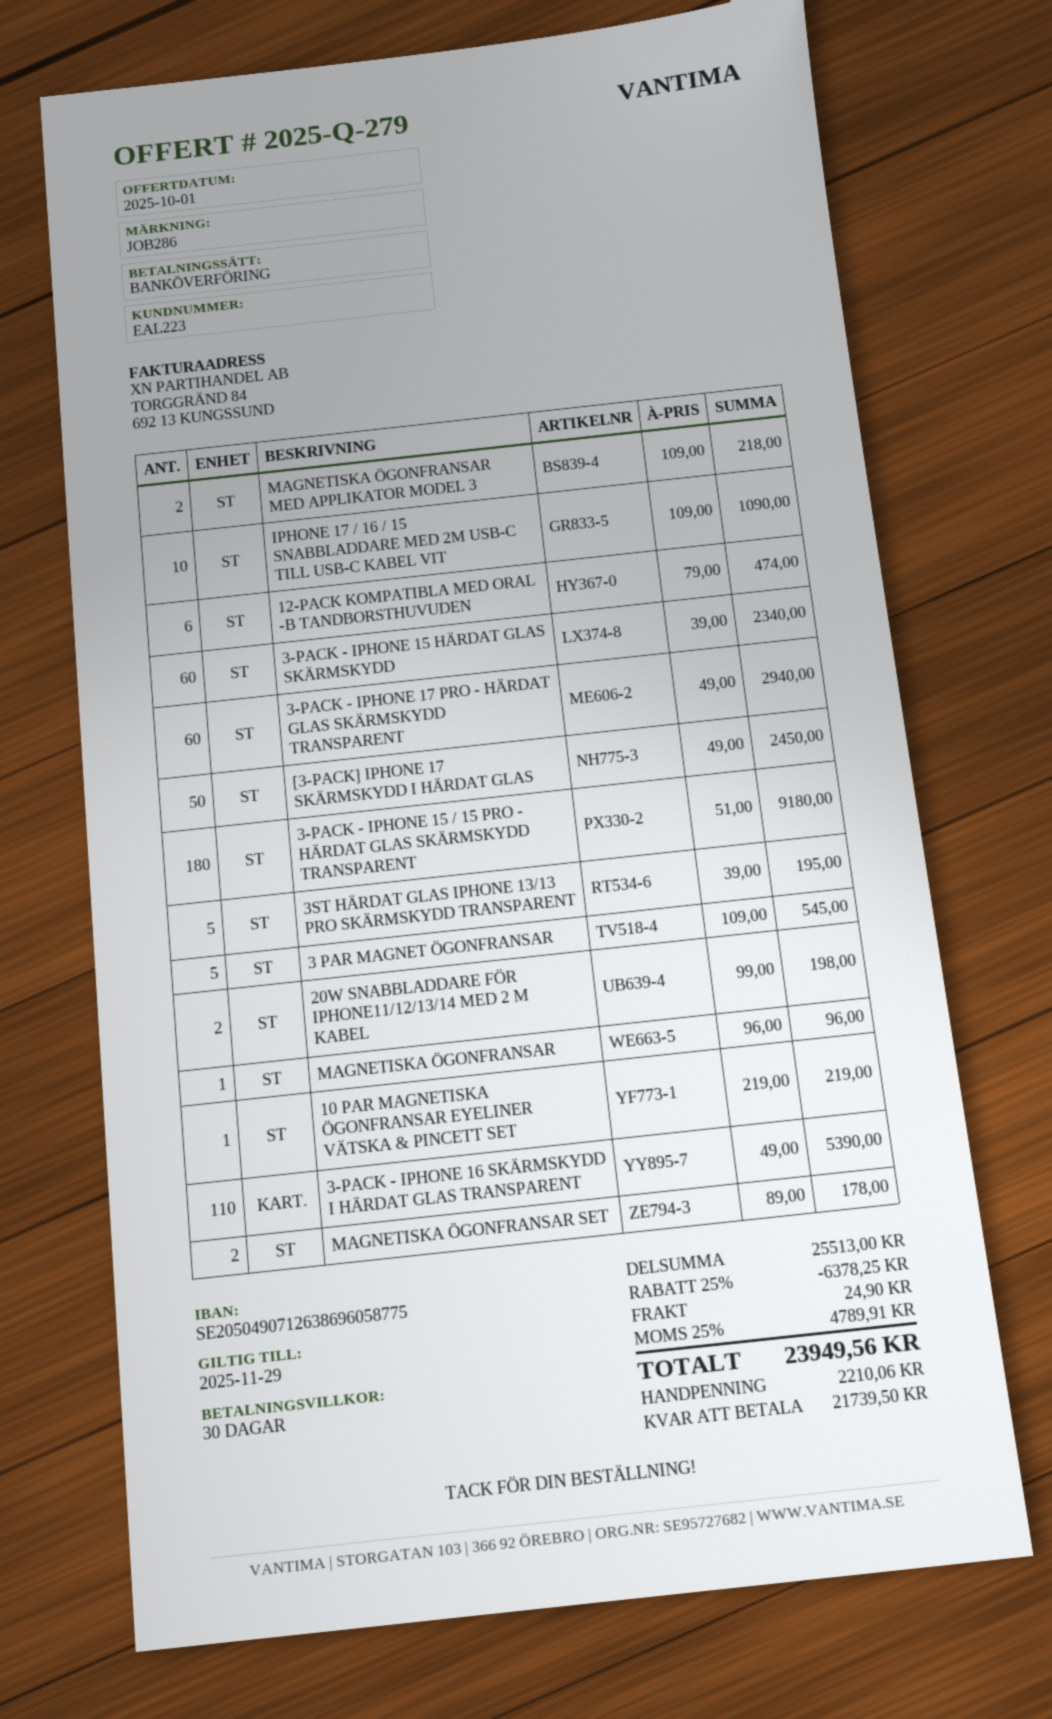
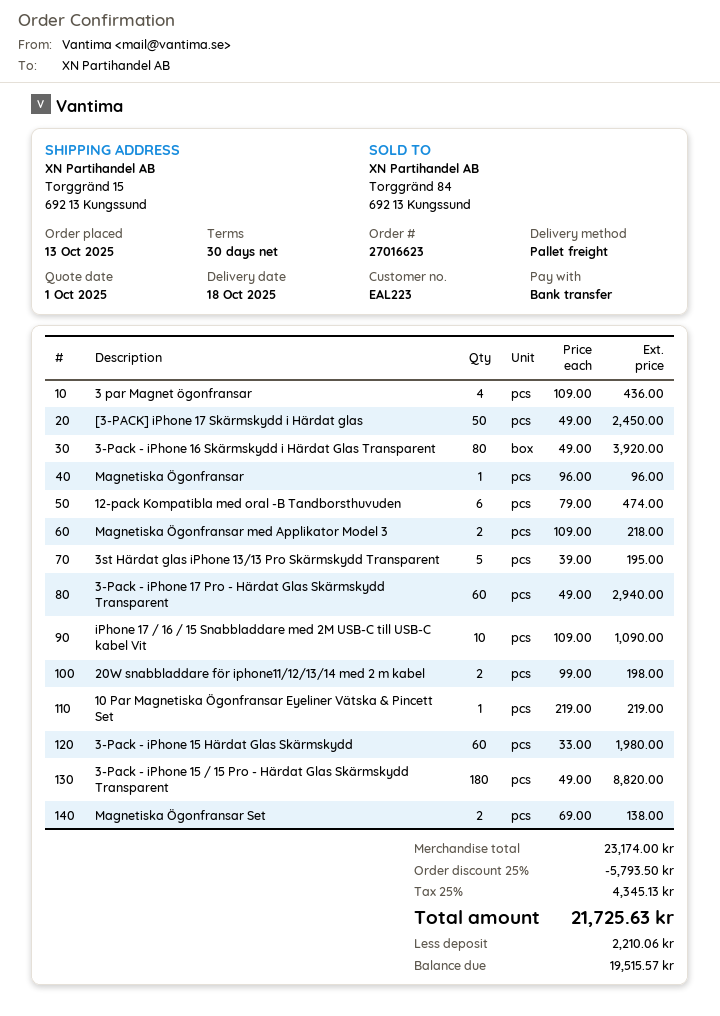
3-PACK - IPHONE 15 HÄRDAT GLAS SKÄRMSKYDD: 60 x 39.00 = 2340.00 -> 60 x 33.00 = 1980.00
3-PACK - IPHONE 15 / 15 PRO - HÄRDAT GLAS SKÄRMSKYDD TRANSPARENT: 180 x 51.00 = 9180.00 -> 180 x 49.00 = 8820.00
3 PAR MAGNET ÖGONFRANSAR: 5 x 109.00 = 545.00 -> 4 x 109.00 = 436.00
3-PACK - IPHONE 16 SKÄRMSKYDD I HÄRDAT GLAS TRANSPARENT: 110 x 49.00 = 5390.00 -> 80 x 49.00 = 3920.00
MAGNETISKA ÖGONFRANSAR SET: 2 x 89.00 = 178.00 -> 2 x 69.00 = 138.00
subtotal: 25513.00 -> 23174.00
discount: 25% = 6378.25 -> 25% = 5793.50
shipping: 24.90 -> none
tax: 25% = 4789.91 -> 25% = 4345.13
total: 23949.56 -> 21725.63
balance: 21739.50 -> 19515.57

